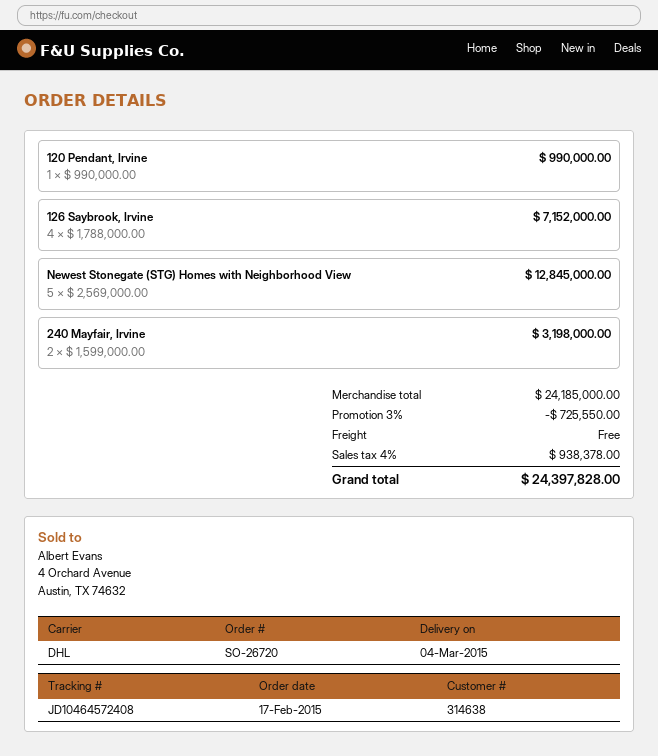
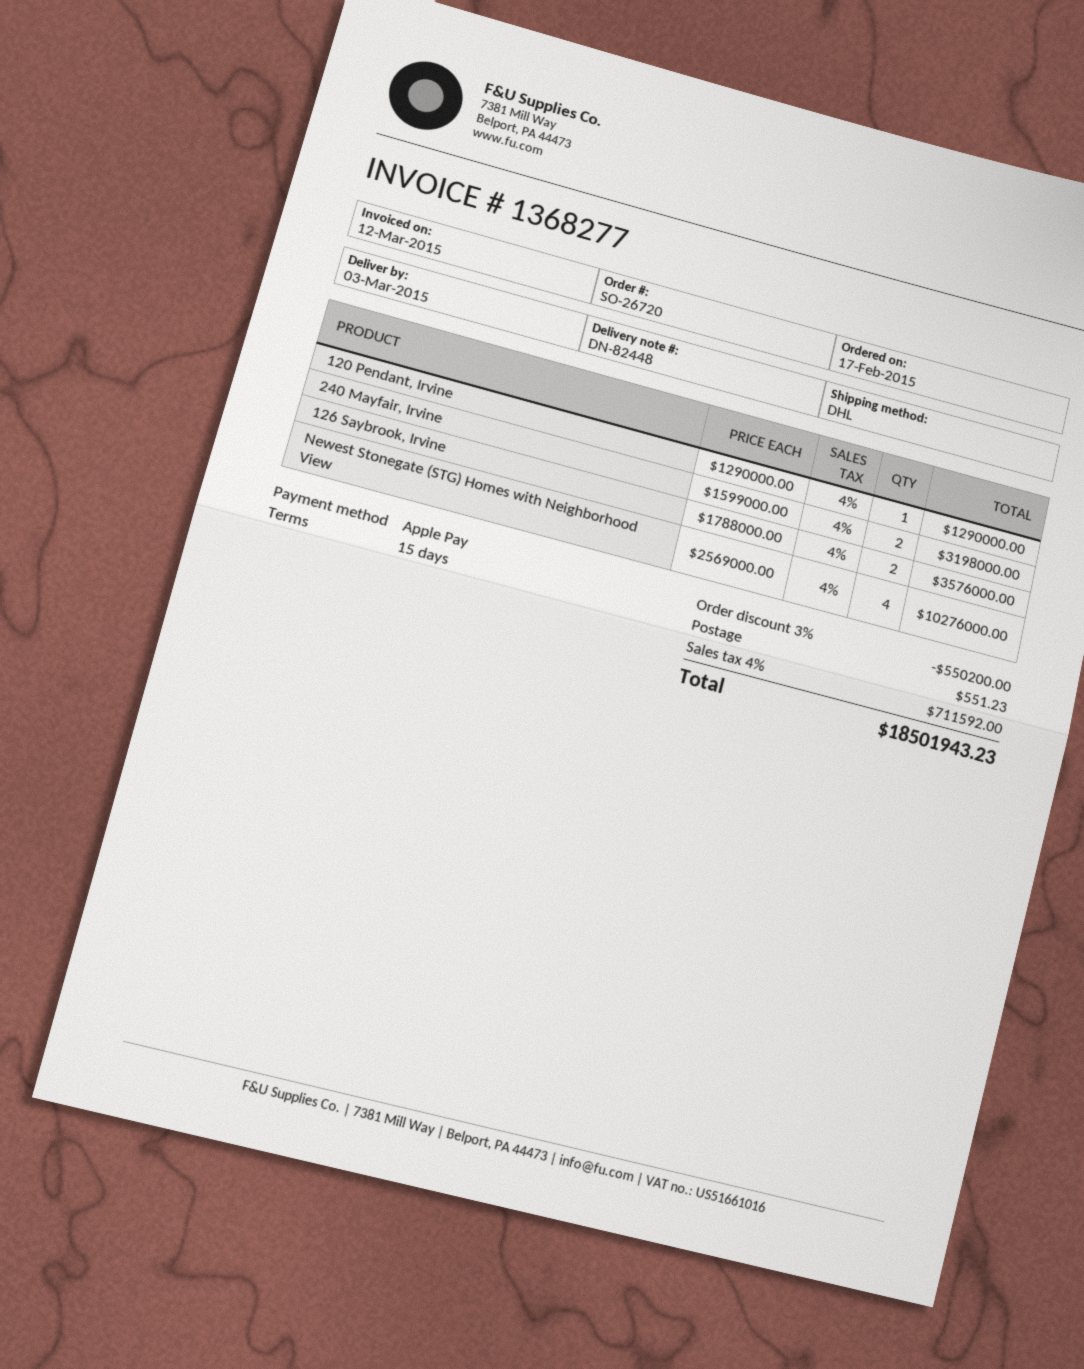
delivery date: 2015-03-04 -> 2015-03-03
120 Pendant, Irvine: 1 x 990000.00 = 990000.00 -> 1 x 1290000.00 = 1290000.00
126 Saybrook, Irvine: 4 x 1788000.00 = 7152000.00 -> 2 x 1788000.00 = 3576000.00
Newest Stonegate (STG) Homes with Neighborhood View: 5 x 2569000.00 = 12845000.00 -> 4 x 2569000.00 = 10276000.00
discount: 3% = 725550.00 -> 3% = 550200.00
shipping: 0.00 -> 551.23
tax: 4% = 938378.00 -> 4% = 711592.00
total: 24397828.00 -> 18501943.23

